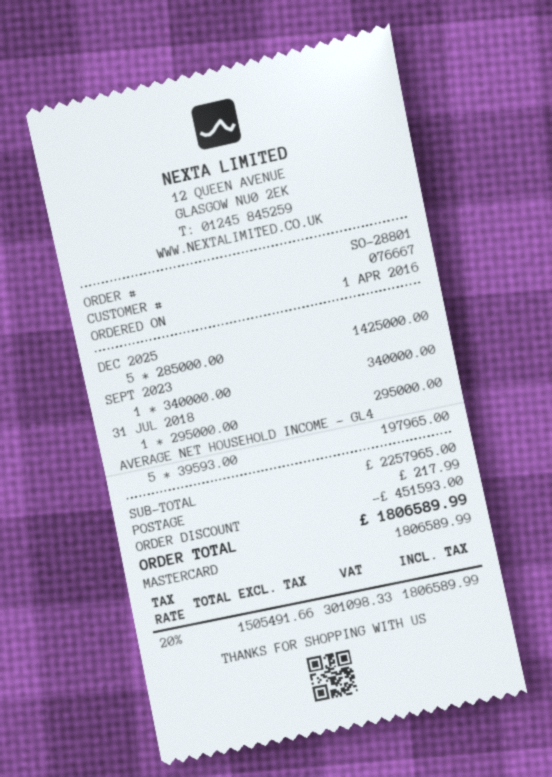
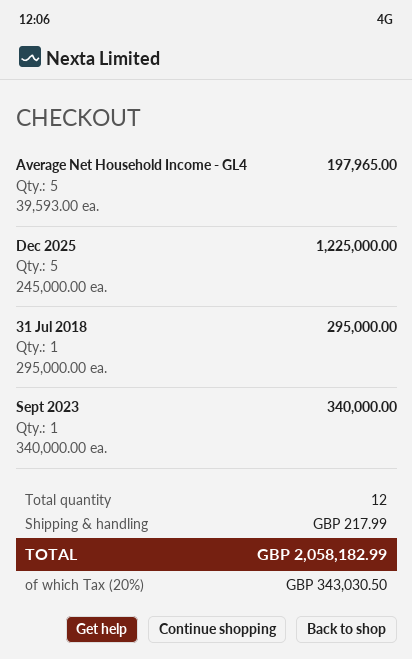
DEC 2025: 5 x 285000.00 = 1425000.00 -> 5 x 245000.00 = 1225000.00
discount: 451593.00 -> none
tax: 20% = 301098.33 -> 20% = 343030.50
total: 1806589.99 -> 2058182.99

